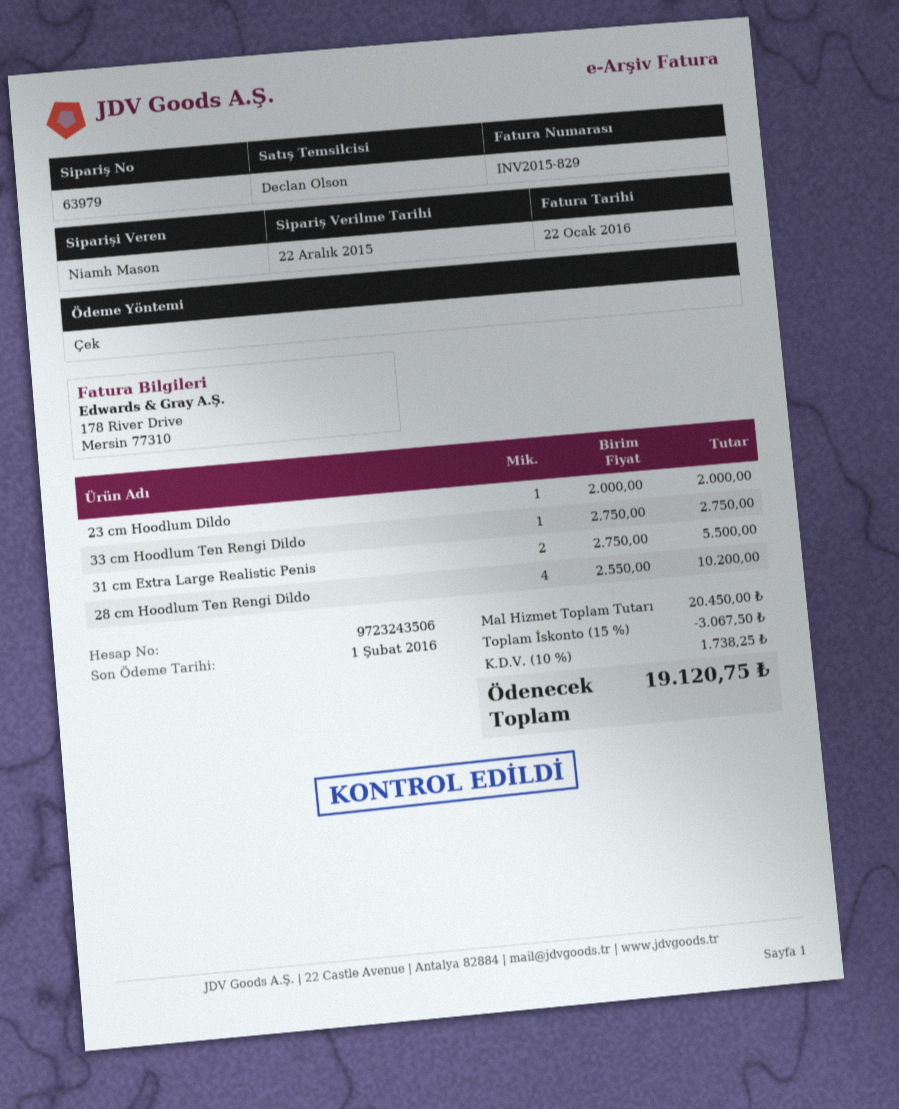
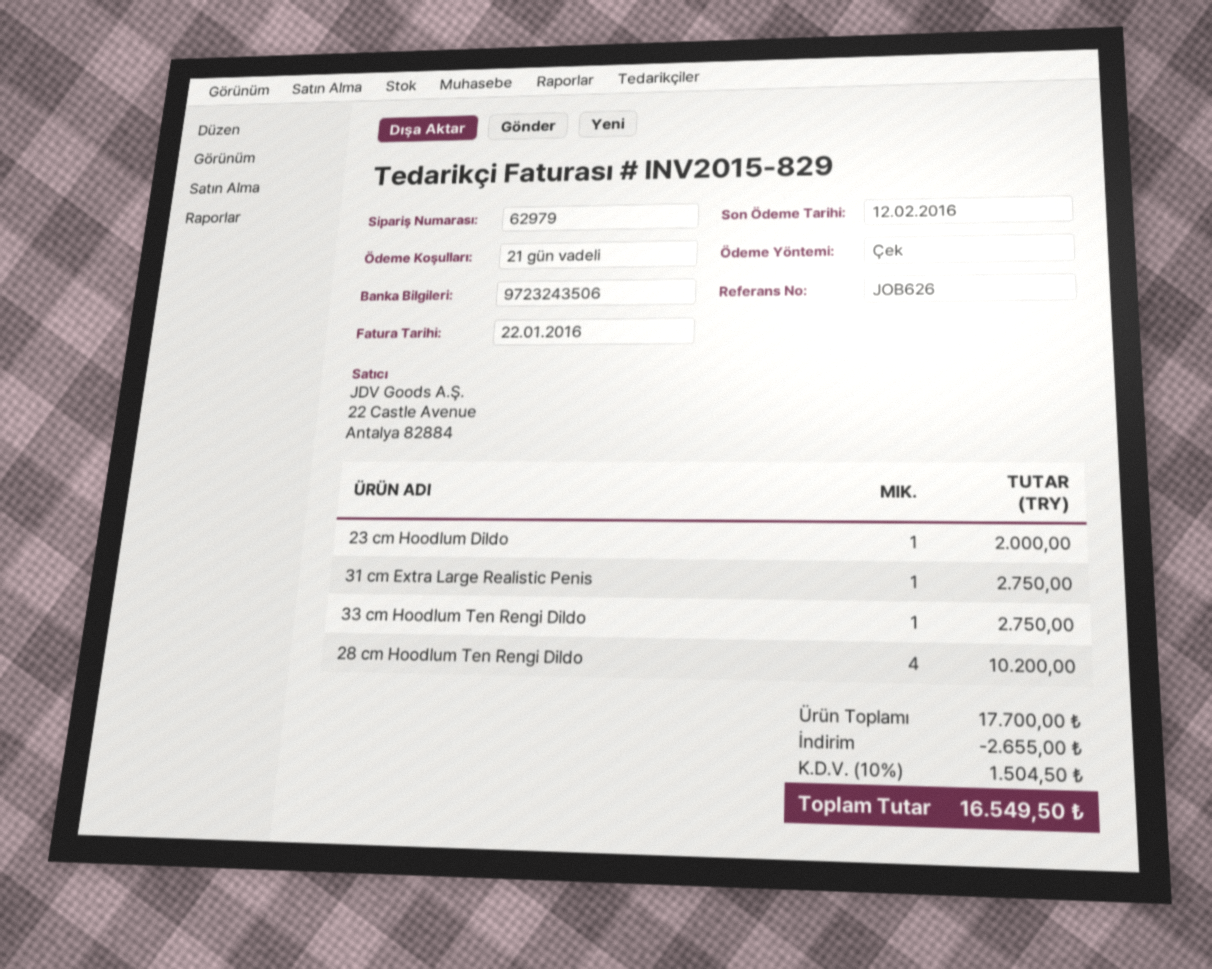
order number: 63979 -> 62979
due date: 2016-02-01 -> 2016-02-12
31 cm Extra Large Realistic Penis: 2 for 5500.00 -> 1 for 2750.00
subtotal: 20450.00 -> 17700.00
discount: 3067.50 -> 2655.00
tax: 10% = 1738.25 -> 10% = 1504.50
total: 19120.75 -> 16549.50

